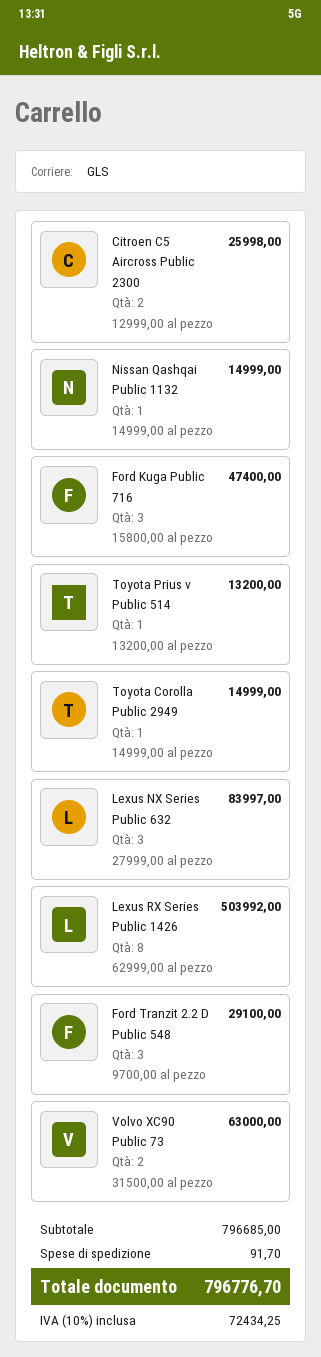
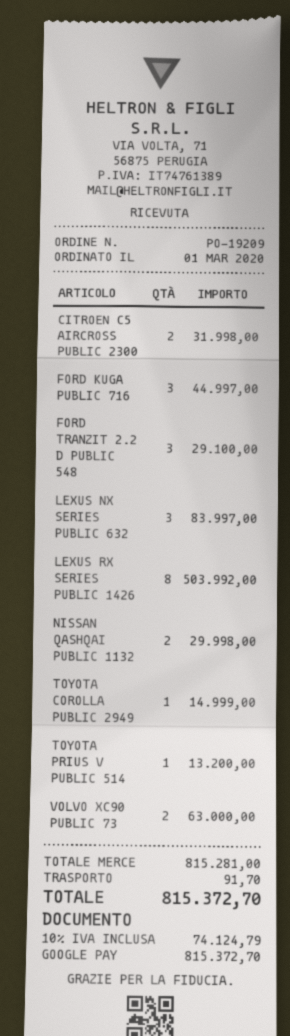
Citroen C5 Aircross Public 2300: 2 for 25998.00 -> 2 for 31998.00
Nissan Qashqai Public 1132: 1 for 14999.00 -> 2 for 29998.00
Ford Kuga Public 716: 3 for 47400.00 -> 3 for 44997.00
subtotal: 796685.00 -> 815281.00
tax: 10% = 72434.25 -> 10% = 74124.79
total: 796776.70 -> 815372.70

